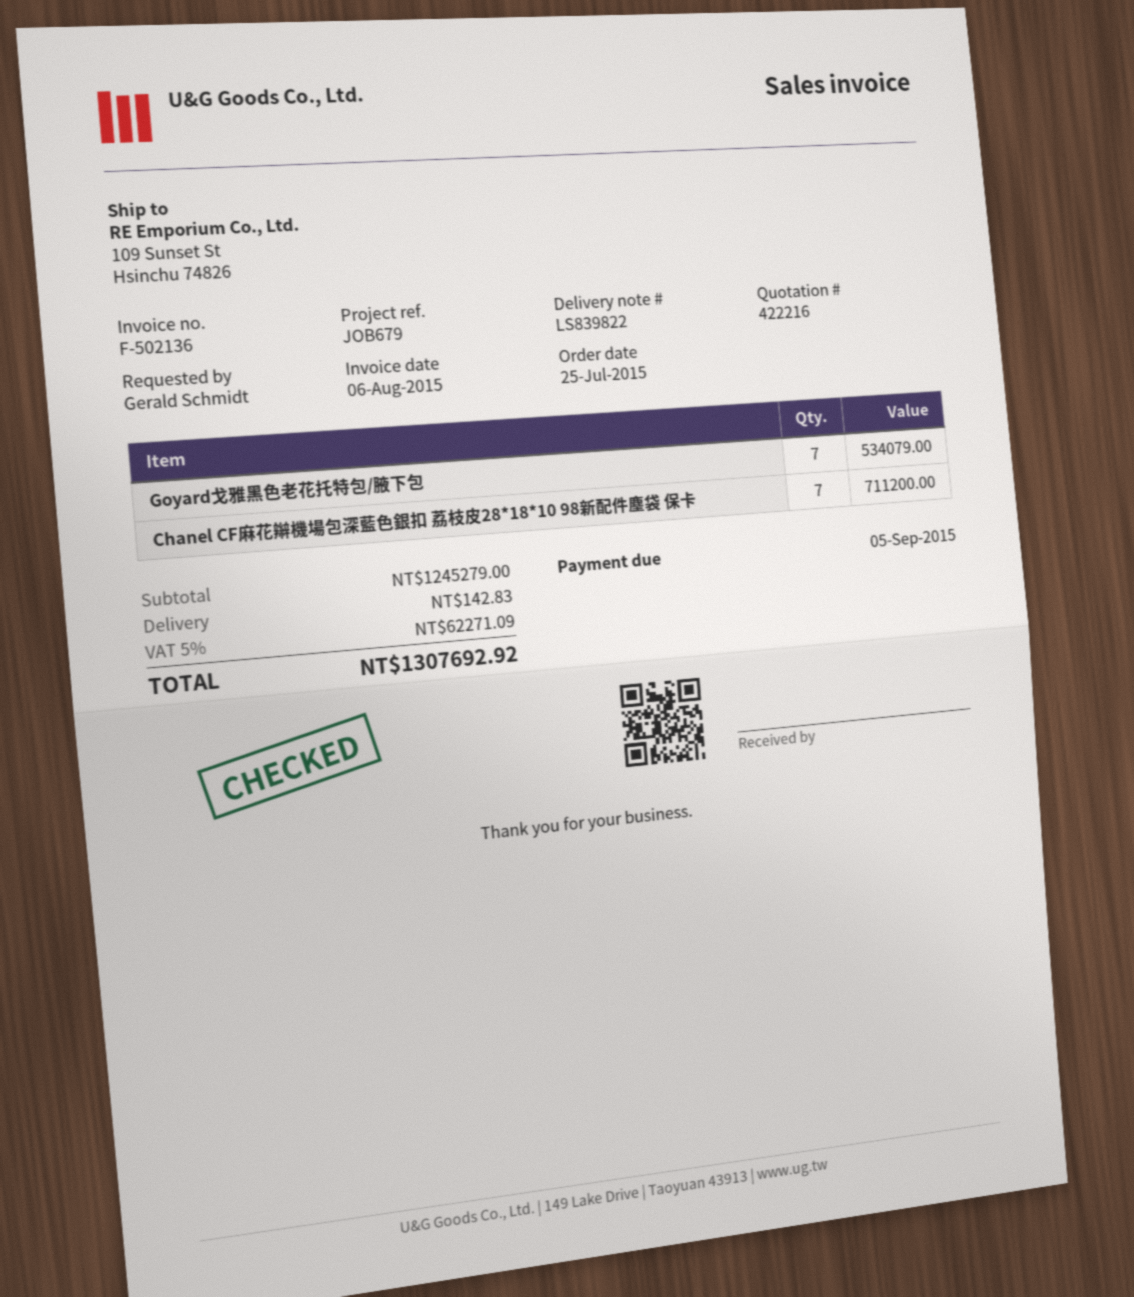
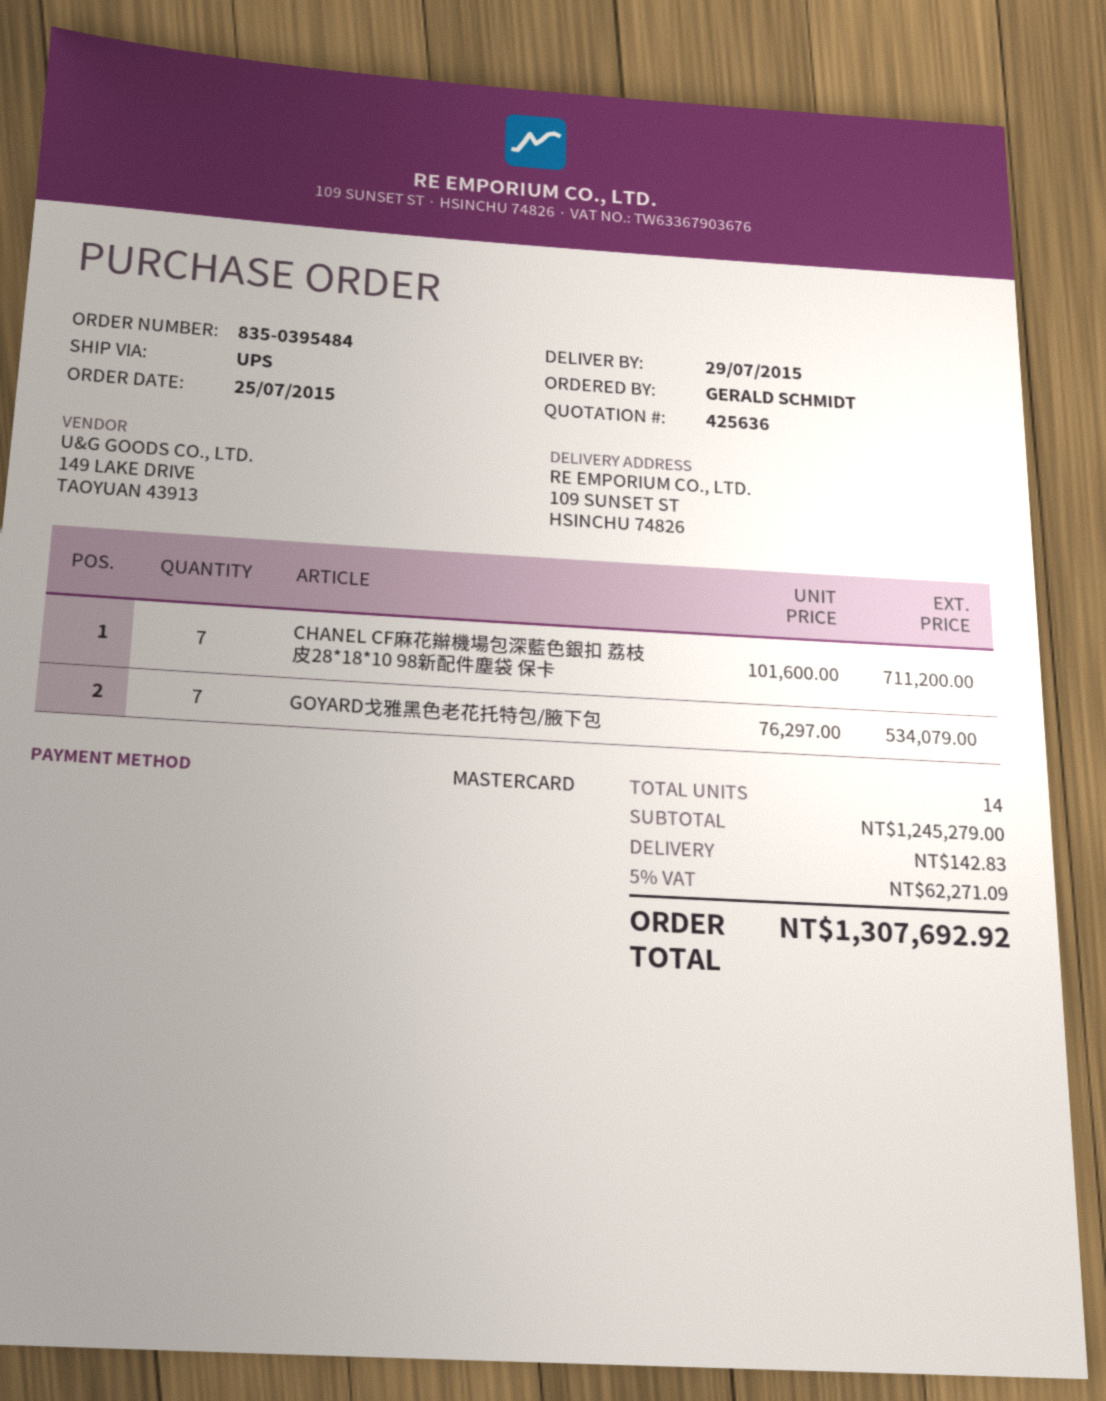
quote number: 422216 -> 425636

